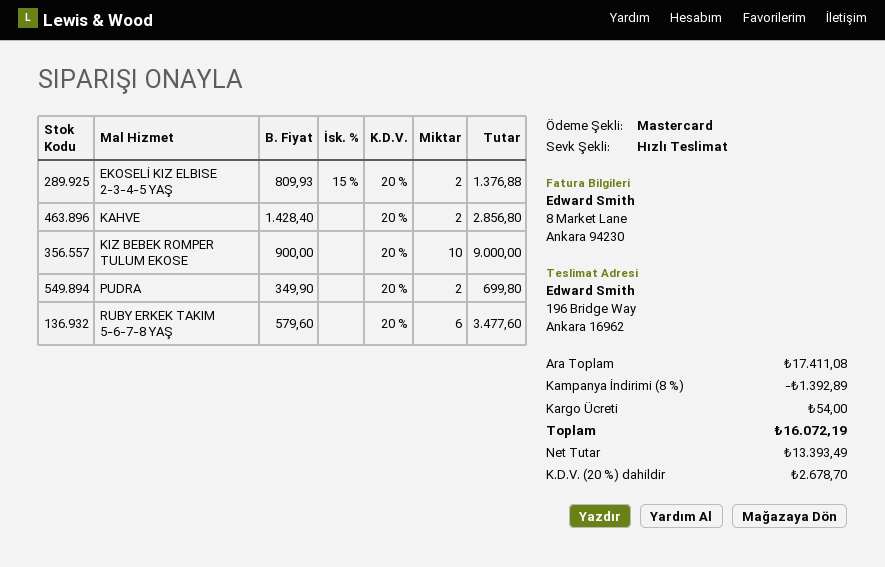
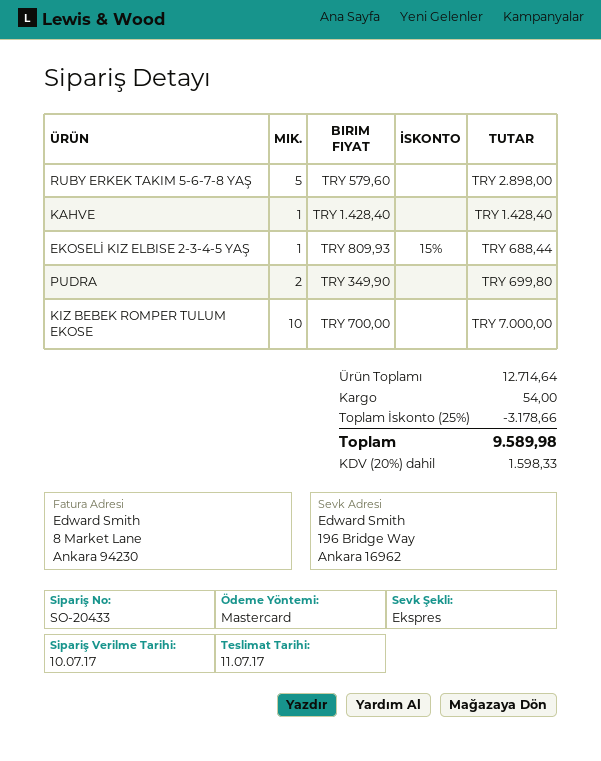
EKOSELİ KIZ ELBISE 2-3-4-5 YAŞ: 2 x 809.93 - 15% = 1376.88 -> 1 x 809.93 - 15% = 688.44
KAHVE: 2 x 1428.40 = 2856.80 -> 1 x 1428.40 = 1428.40
KIZ BEBEK ROMPER TULUM EKOSE: 10 x 900.00 = 9000.00 -> 10 x 700.00 = 7000.00
RUBY ERKEK TAKIM 5-6-7-8 YAŞ: 6 x 579.60 = 3477.60 -> 5 x 579.60 = 2898.00
subtotal: 17411.08 -> 12714.64
discount: 8% = 1392.89 -> 25% = 3178.66
tax: 20% = 2678.70 -> 20% = 1598.33
total: 16072.19 -> 9589.98

